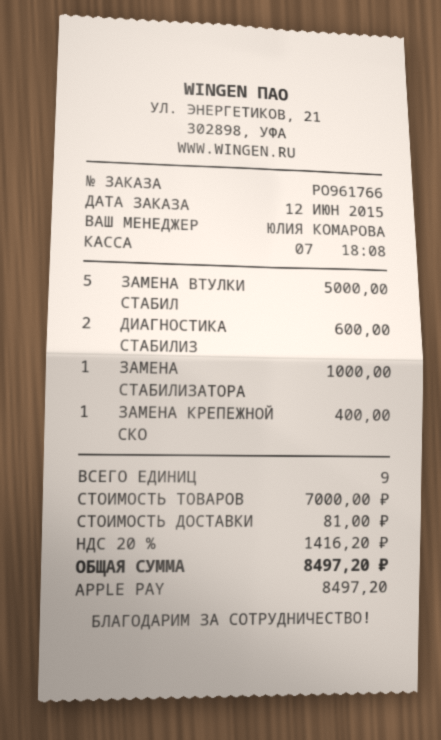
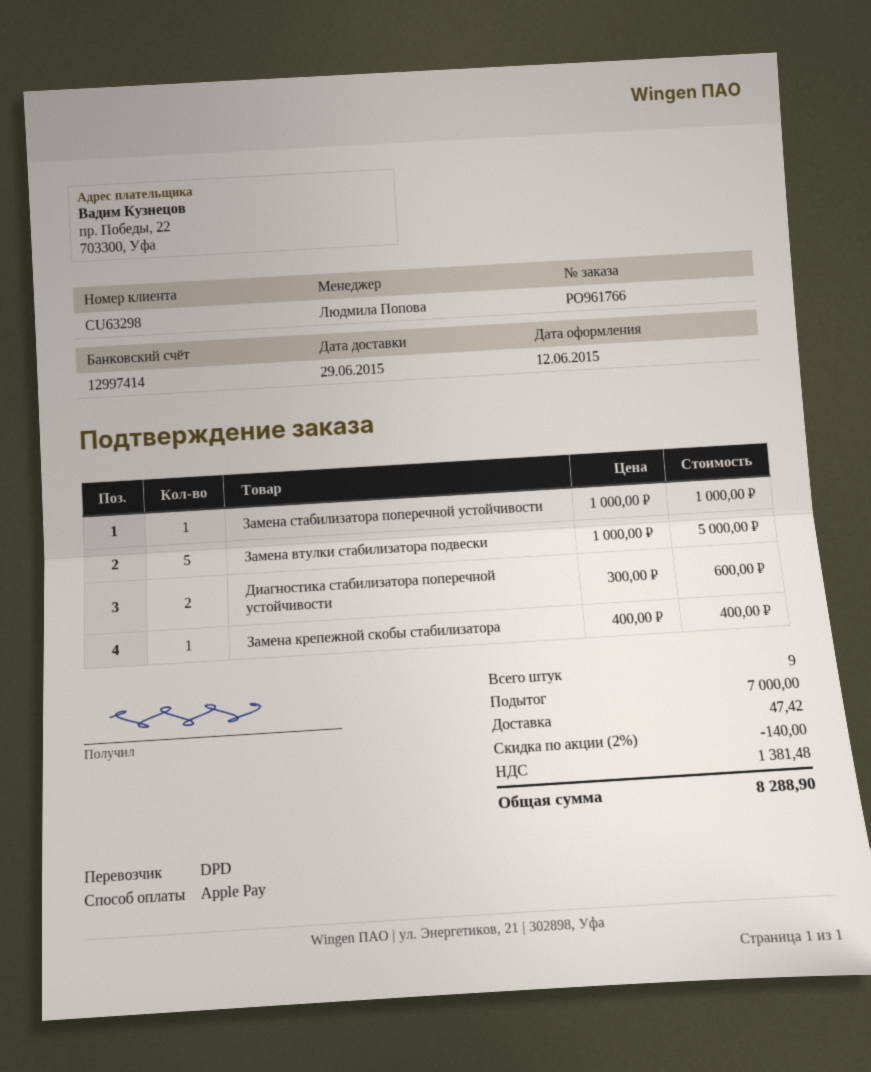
sales rep: ЮЛИЯ КОМАРОВА -> Людмила Попова
discount: none -> 2% = 140.00
shipping: 81.00 -> 47.42
tax: 1416.20 -> 1381.48
total: 8497.20 -> 8288.90

